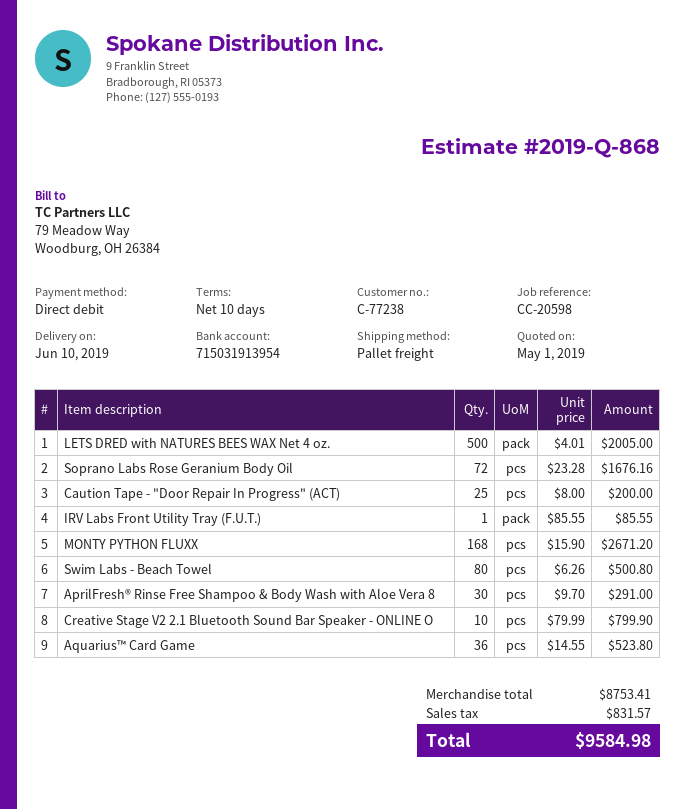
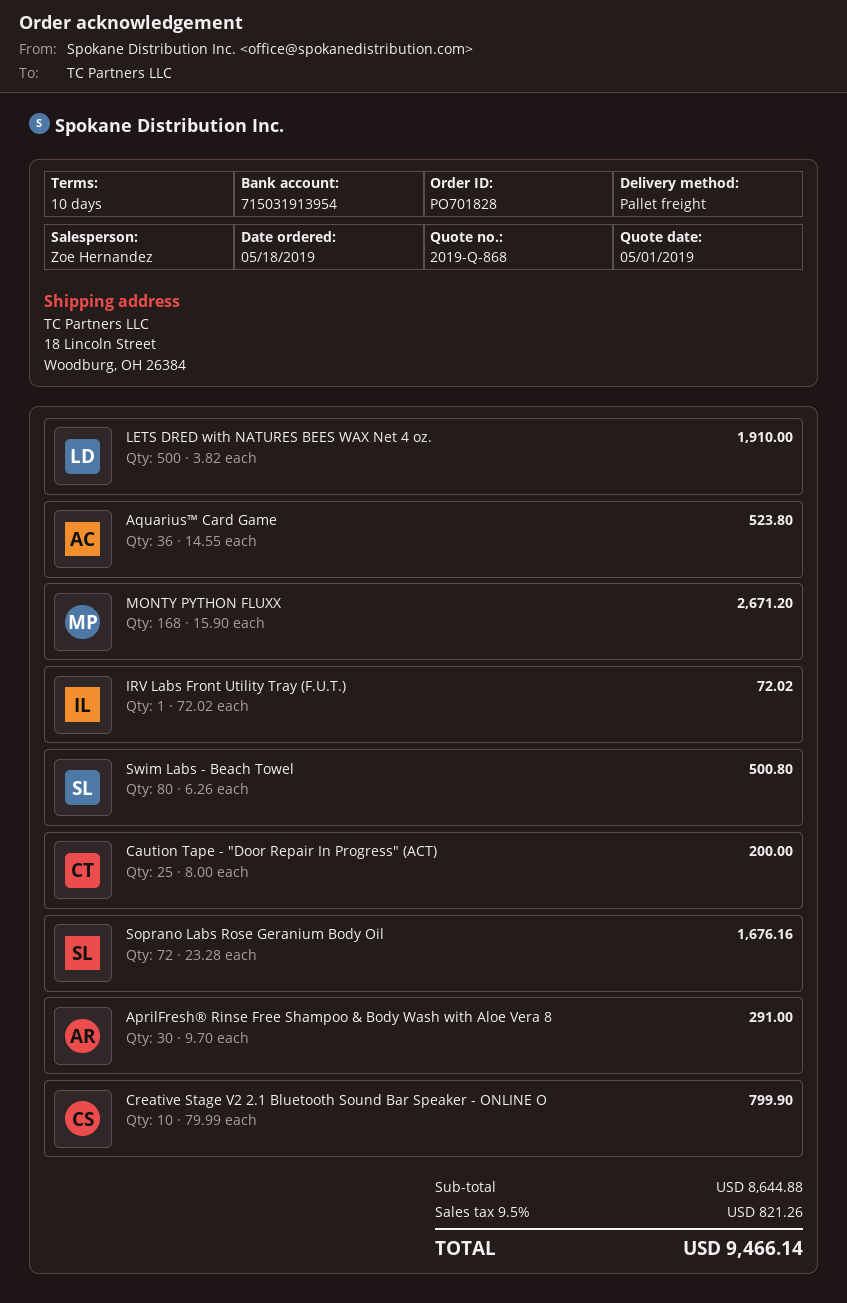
LETS DRED with NATURES BEES WAX Net 4 oz.: 500 x 4.01 = 2005.00 -> 500 x 3.82 = 1910.00
IRV Labs Front Utility Tray (F.U.T.): 1 x 85.55 = 85.55 -> 1 x 72.02 = 72.02
subtotal: 8753.41 -> 8644.88
tax: 831.57 -> 821.26
total: 9584.98 -> 9466.14

